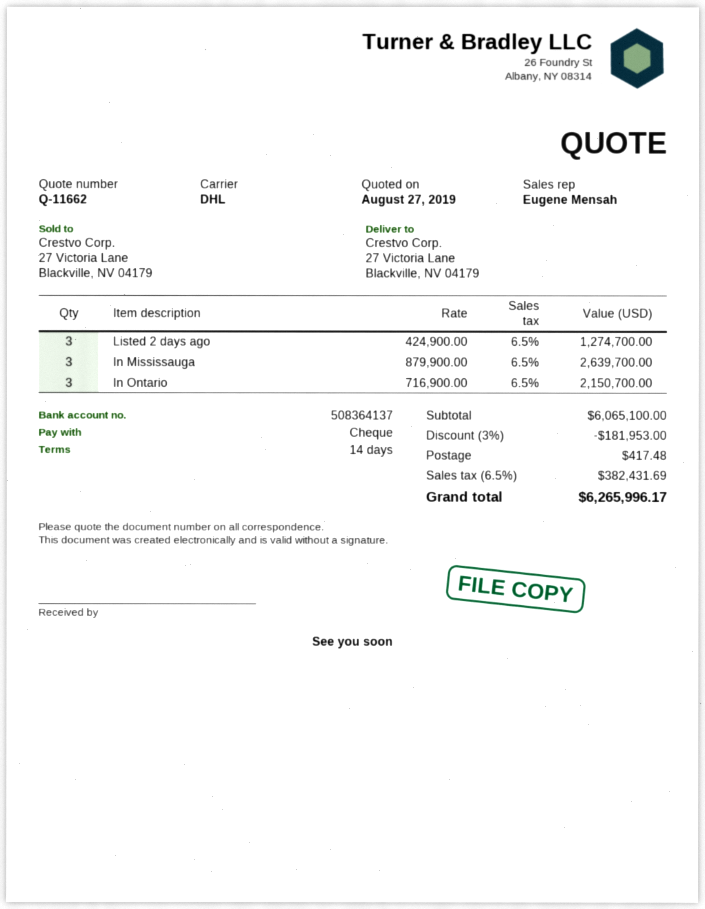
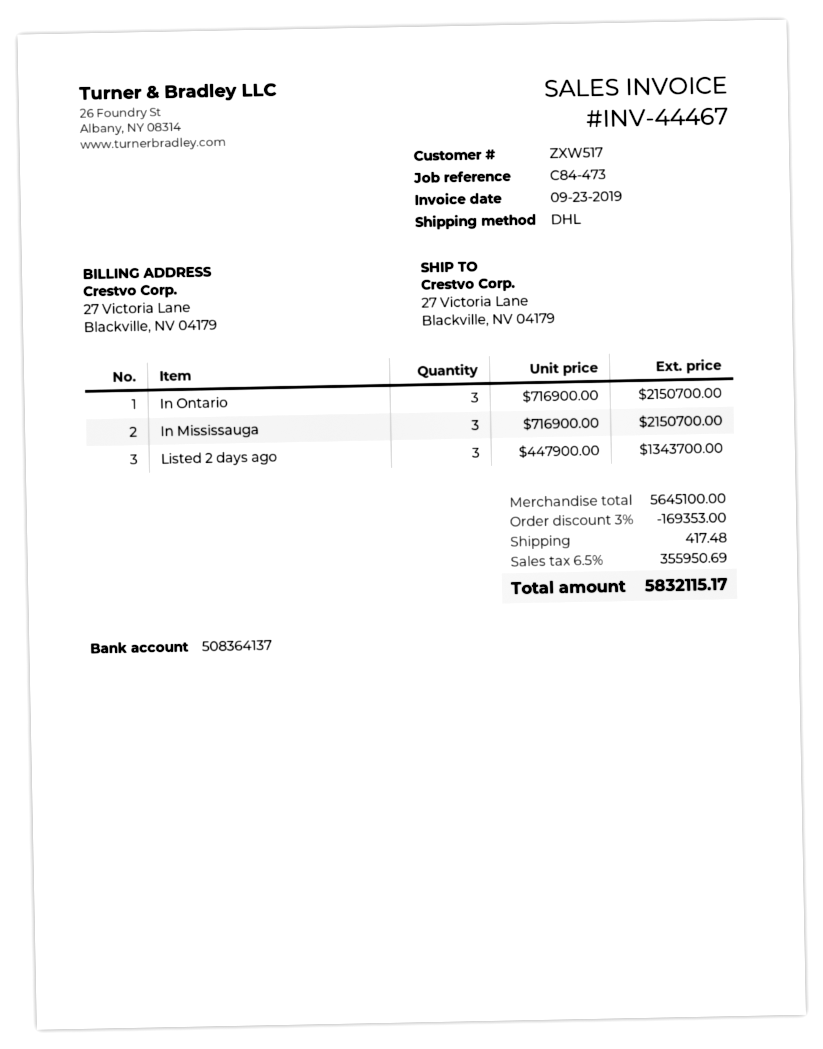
Listed 2 days ago: 3 x 424900.00 = 1274700.00 -> 3 x 447900.00 = 1343700.00
In Mississauga: 3 x 879900.00 = 2639700.00 -> 3 x 716900.00 = 2150700.00
subtotal: 6065100.00 -> 5645100.00
discount: 3% = 181953.00 -> 3% = 169353.00
tax: 6.5% = 382431.69 -> 6.5% = 355950.69
total: 6265996.17 -> 5832115.17

